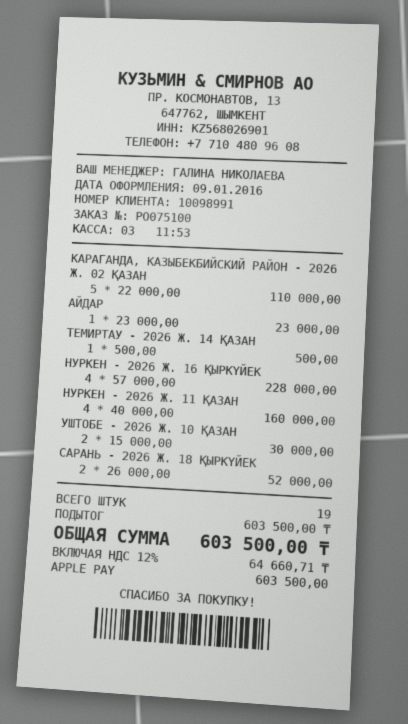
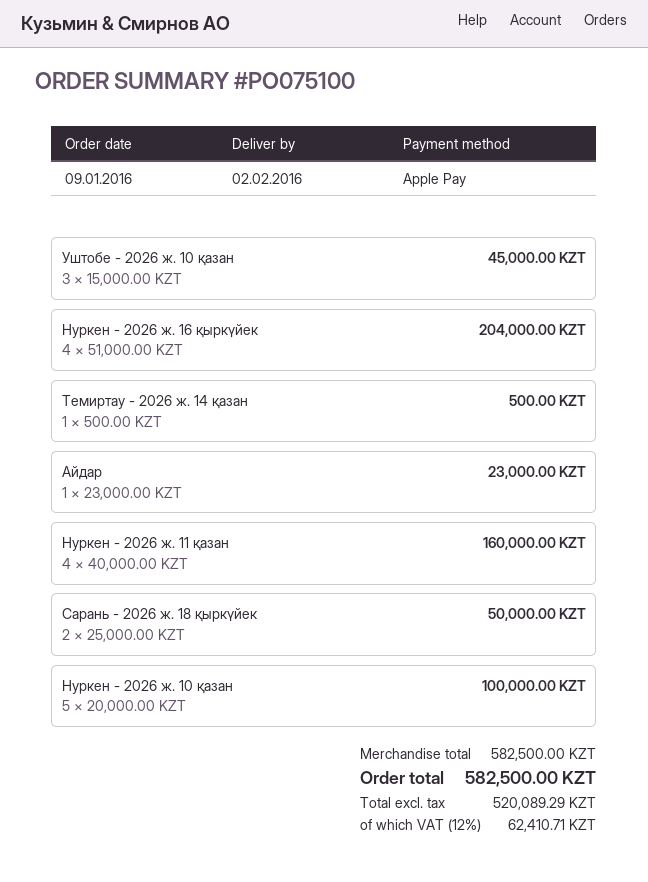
КАРАГАНДА, КАЗЫБЕКБИЙСКИЙ РАЙОН - 2026 Ж. 02 ҚАЗАН: 5 x 22000.00 = 110000.00 -> none
НУРКЕН - 2026 Ж. 16 ҚЫРКҮЙЕК: 4 x 57000.00 = 228000.00 -> 4 x 51000.00 = 204000.00
УШТОБЕ - 2026 Ж. 10 ҚАЗАН: 2 x 15000.00 = 30000.00 -> 3 x 15000.00 = 45000.00
САРАНЬ - 2026 Ж. 18 ҚЫРКҮЙЕК: 2 x 26000.00 = 52000.00 -> 2 x 25000.00 = 50000.00
Нуркен - 2026 ж. 10 қазан: none -> 5 x 20000.00 = 100000.00
subtotal: 603500.00 -> 582500.00
tax: 12% = 64660.71 -> 12% = 62410.71
total: 603500.00 -> 582500.00

